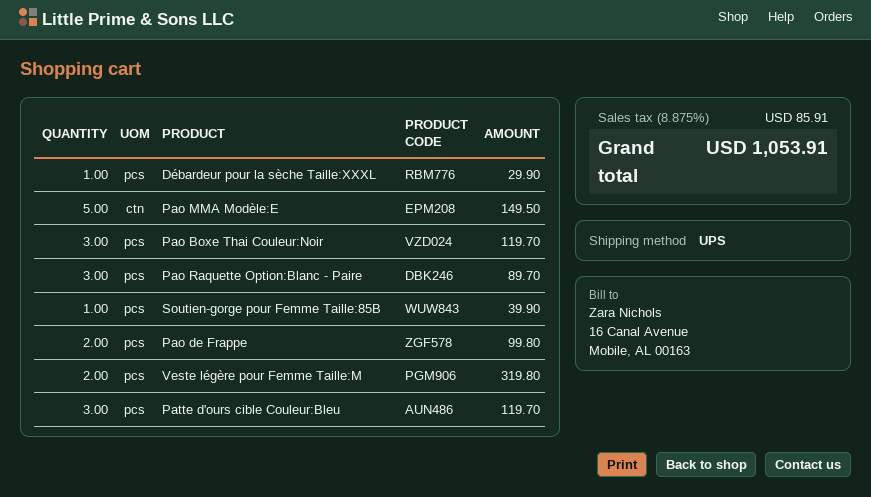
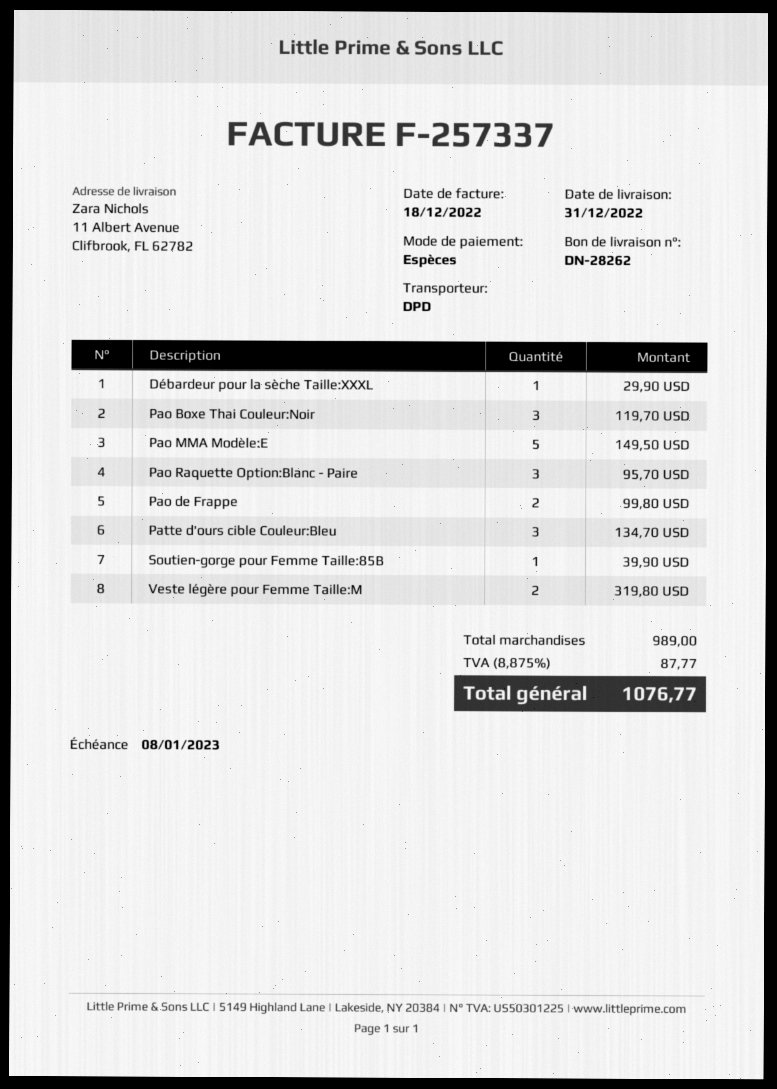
shipping method: UPS -> DPD
Pao Raquette Option:Blanc - Paire: 3 for 89.70 -> 3 for 95.70
Patte d'ours cible Couleur:Bleu: 3 for 119.70 -> 3 for 134.70
tax: 8.875% = 85.91 -> 8.875% = 87.77
total: 1053.91 -> 1076.77

